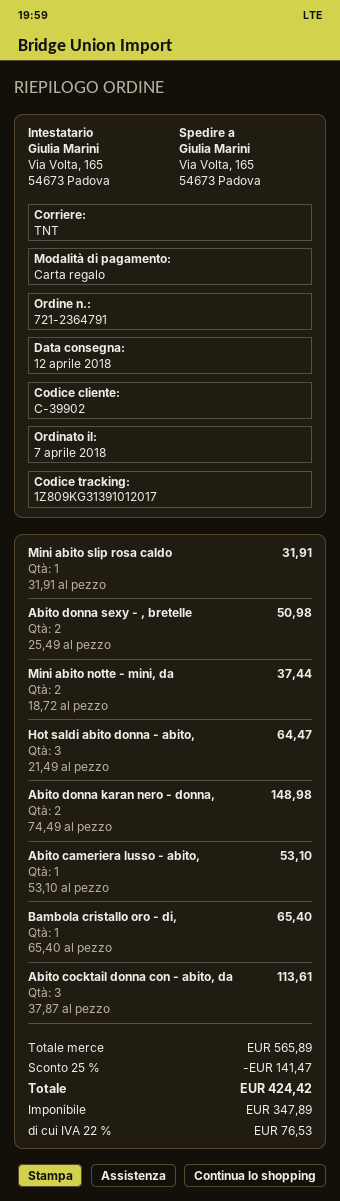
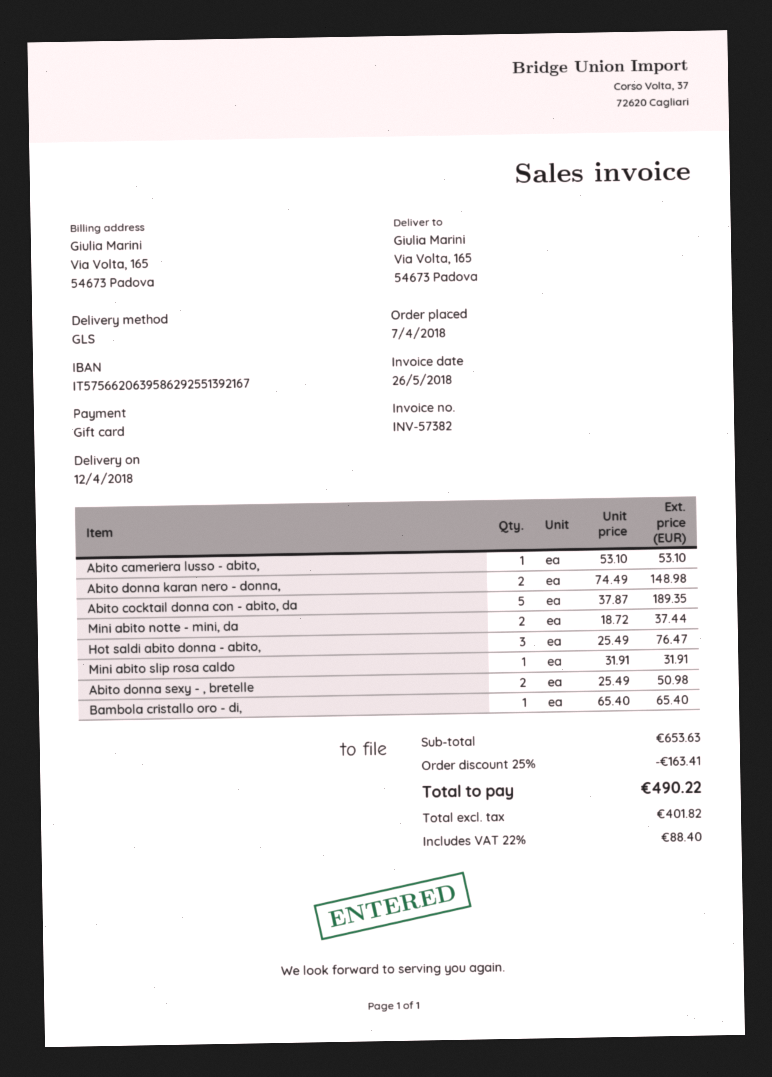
shipping method: TNT -> GLS
Hot saldi abito donna - abito,: 3 x 21.49 = 64.47 -> 3 x 25.49 = 76.47
Abito cocktail donna con - abito, da: 3 x 37.87 = 113.61 -> 5 x 37.87 = 189.35
subtotal: 565.89 -> 653.63
discount: 25% = 141.47 -> 25% = 163.41
net: 347.89 -> 401.82
tax: 22% = 76.53 -> 22% = 88.40
total: 424.42 -> 490.22

